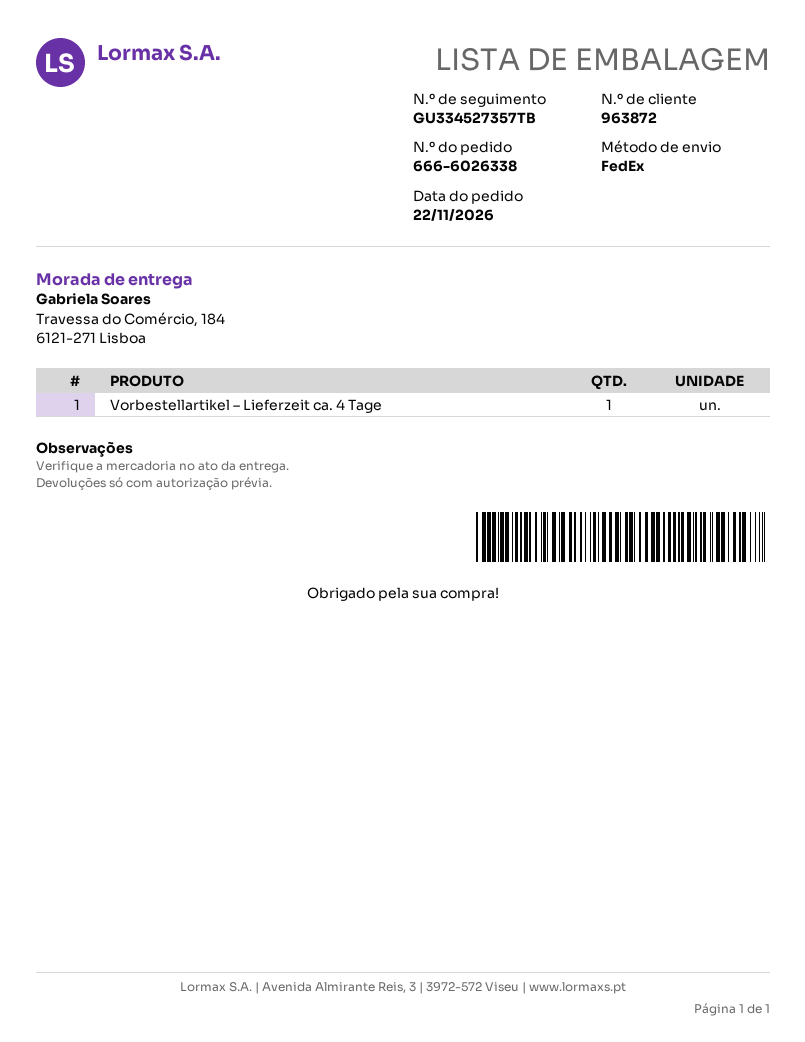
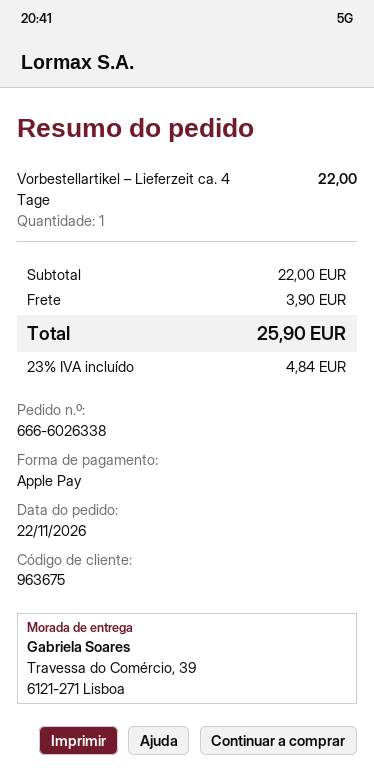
customer number: 963872 -> 963675
ship to: Travessa do Comércio, 184, 6121-271 Lisboa -> Travessa do Comércio, 39, 6121-271 Lisboa

